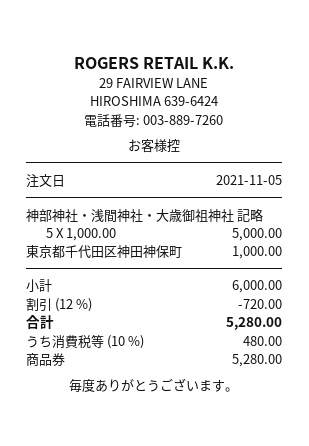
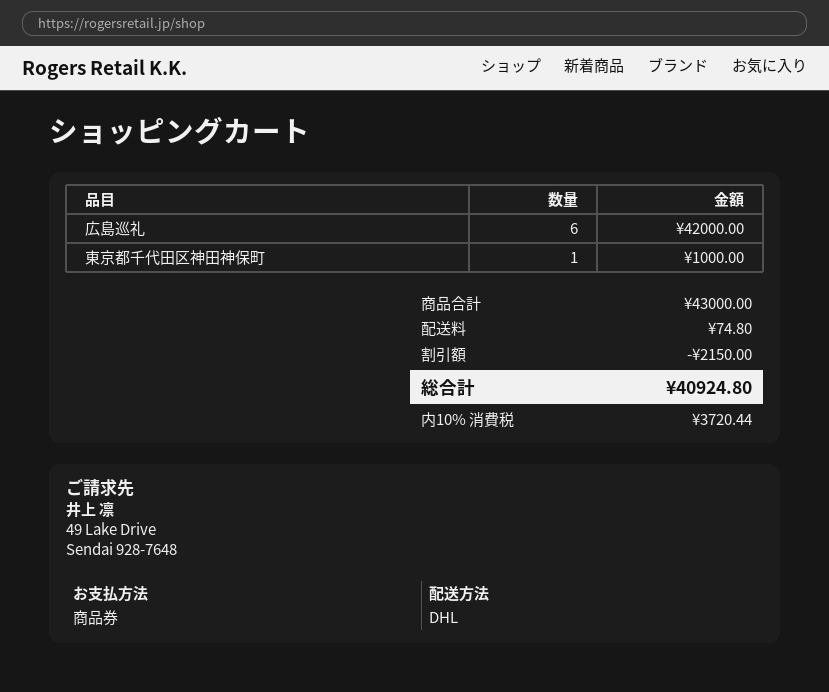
神部神社・浅間神社・大歳御祖神社 記略: 5 for 5000.00 -> none
広島巡礼: none -> 6 for 42000.00
subtotal: 6000.00 -> 43000.00
discount: 720.00 -> 2150.00
shipping: none -> 74.80
tax: 10% = 480.00 -> 10% = 3720.44
total: 5280.00 -> 40924.80

